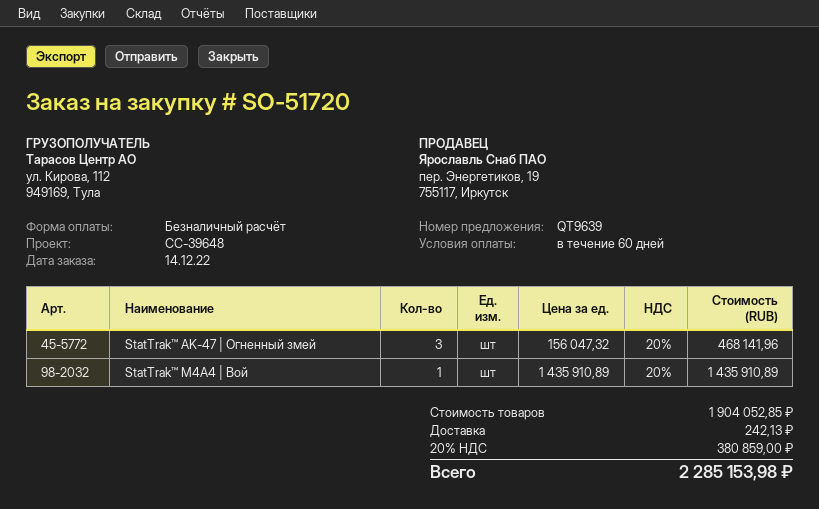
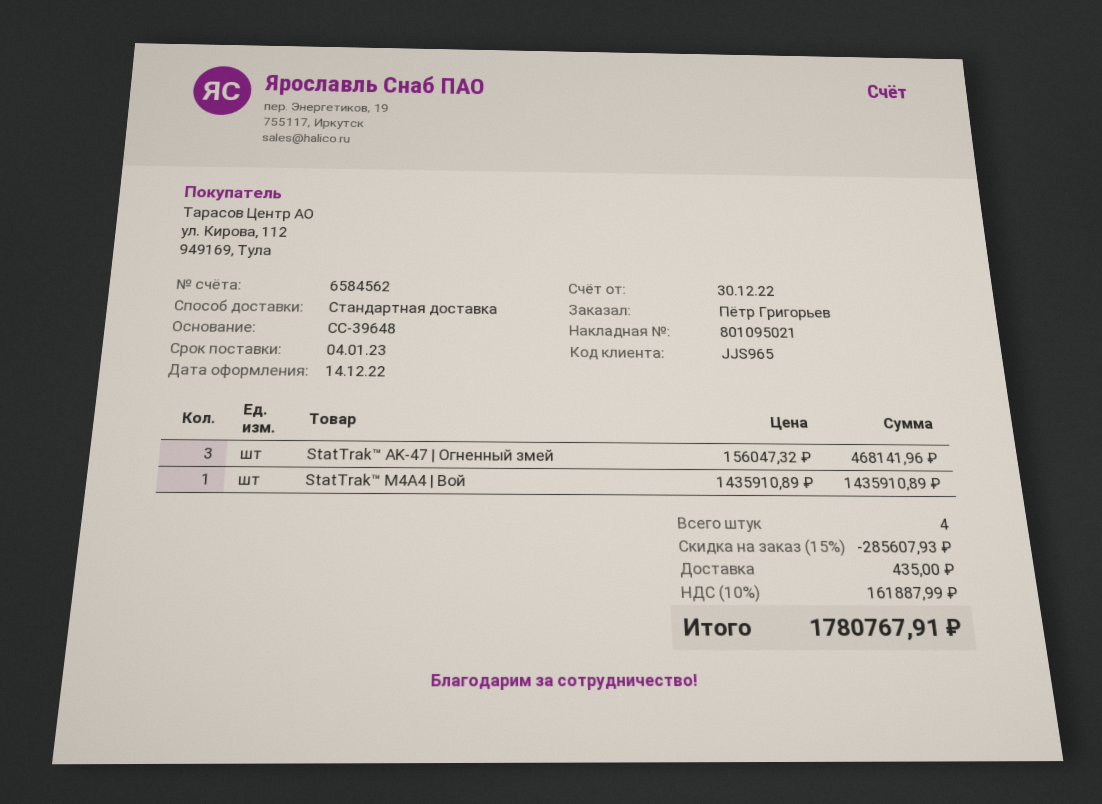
discount: none -> 15% = 285607.93
shipping: 242.13 -> 435.00
tax: 20% = 380859.00 -> 10% = 161887.99
total: 2285153.98 -> 1780767.91

